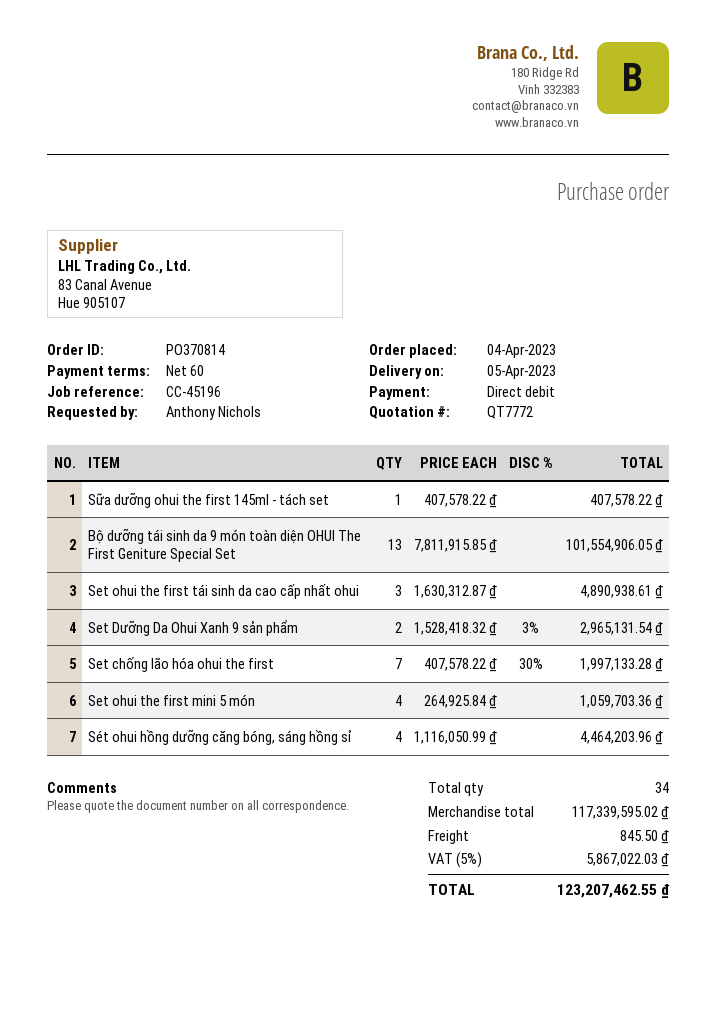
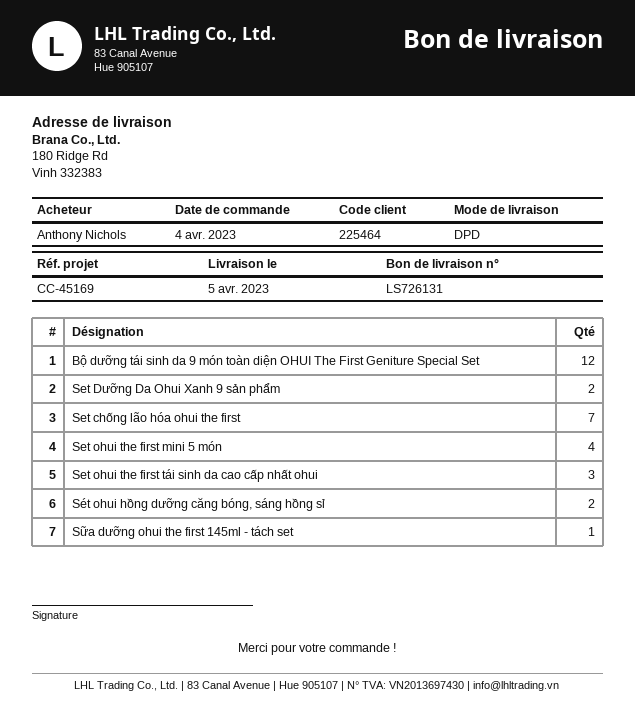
reference: CC-45196 -> CC-45169
Bộ dưỡng tái sinh da 9 món toàn diện OHUI The First Geniture Special Set: 13 -> 12
Sét ohui hồng dưỡng căng bóng, sáng hồng sỉ: 4 -> 2

